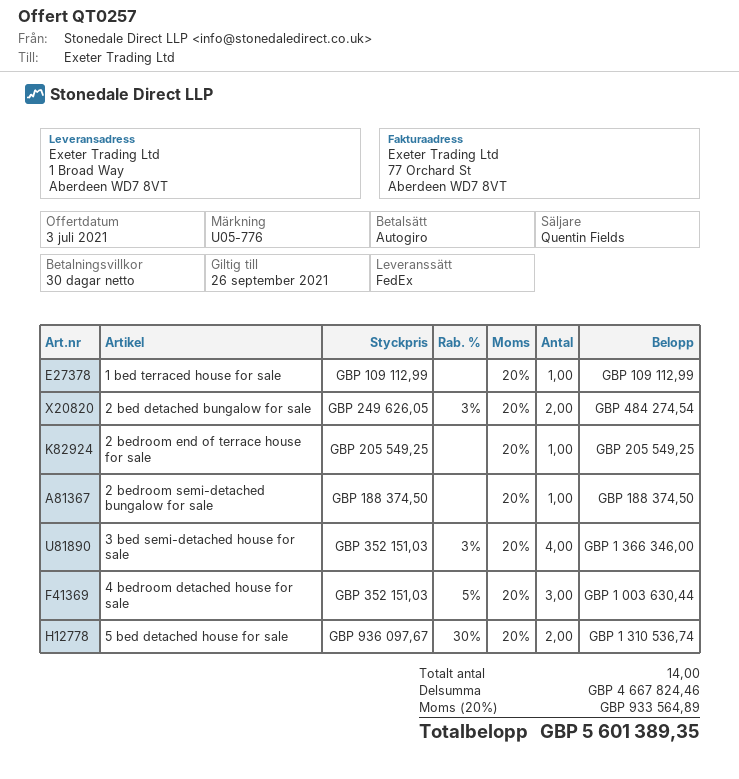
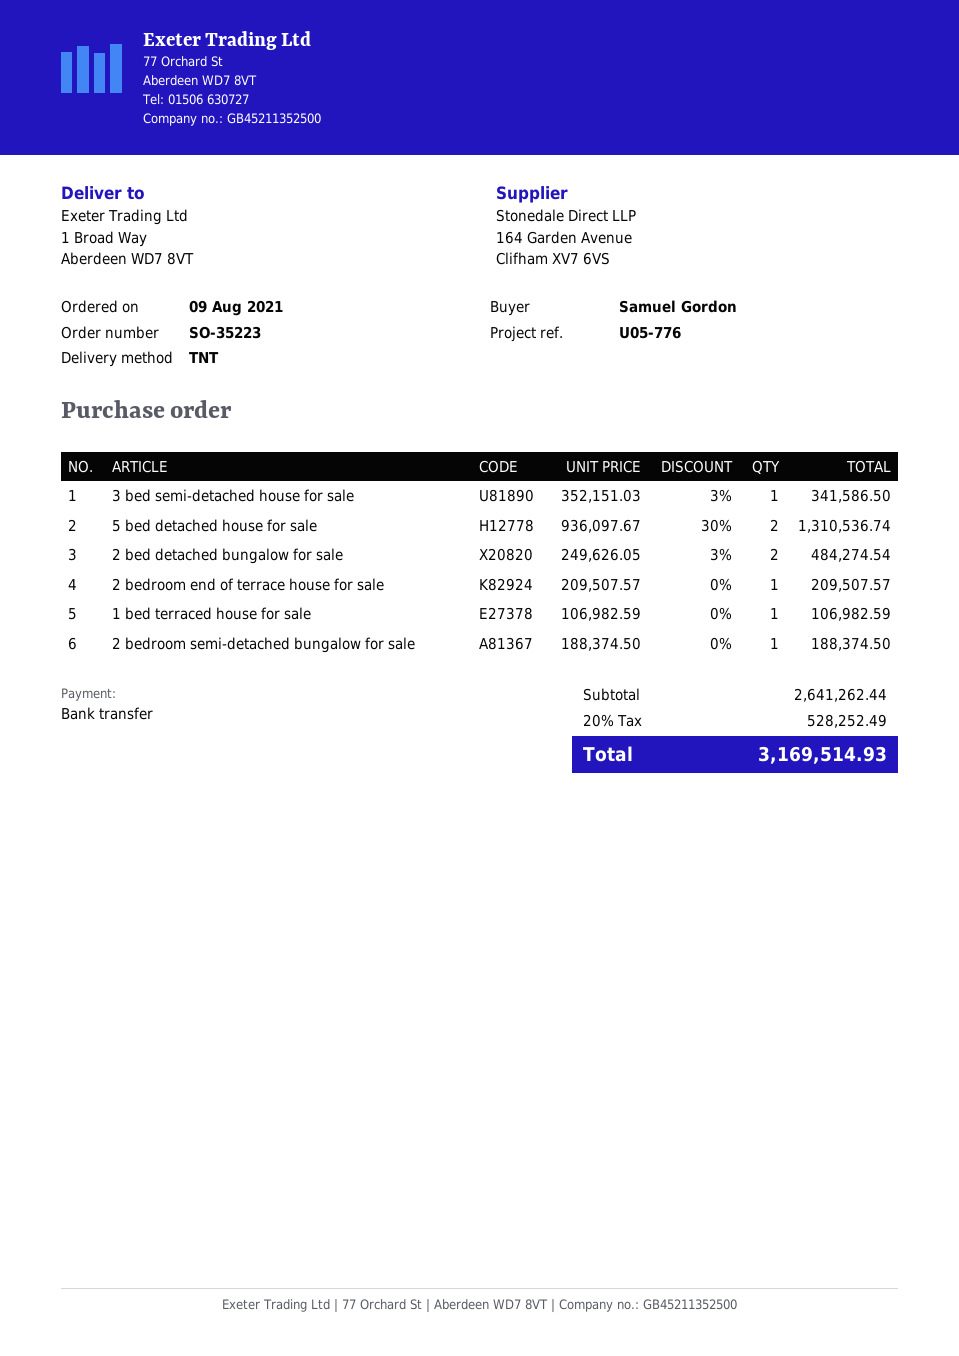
payment method: direct debit -> bank transfer
shipping method: FedEx -> TNT
1 bed terraced house for sale: 1 x 109112.99 = 109112.99 -> 1 x 106982.59 = 106982.59
2 bedroom end of terrace house for sale: 1 x 205549.25 = 205549.25 -> 1 x 209507.57 = 209507.57
3 bed semi-detached house for sale: 4 x 352151.03 - 3% = 1366346.00 -> 1 x 352151.03 - 3% = 341586.50
4 bedroom detached house for sale: 3 x 352151.03 - 5% = 1003630.44 -> none
subtotal: 4667824.46 -> 2641262.44
tax: 20% = 933564.89 -> 20% = 528252.49
total: 5601389.35 -> 3169514.93

